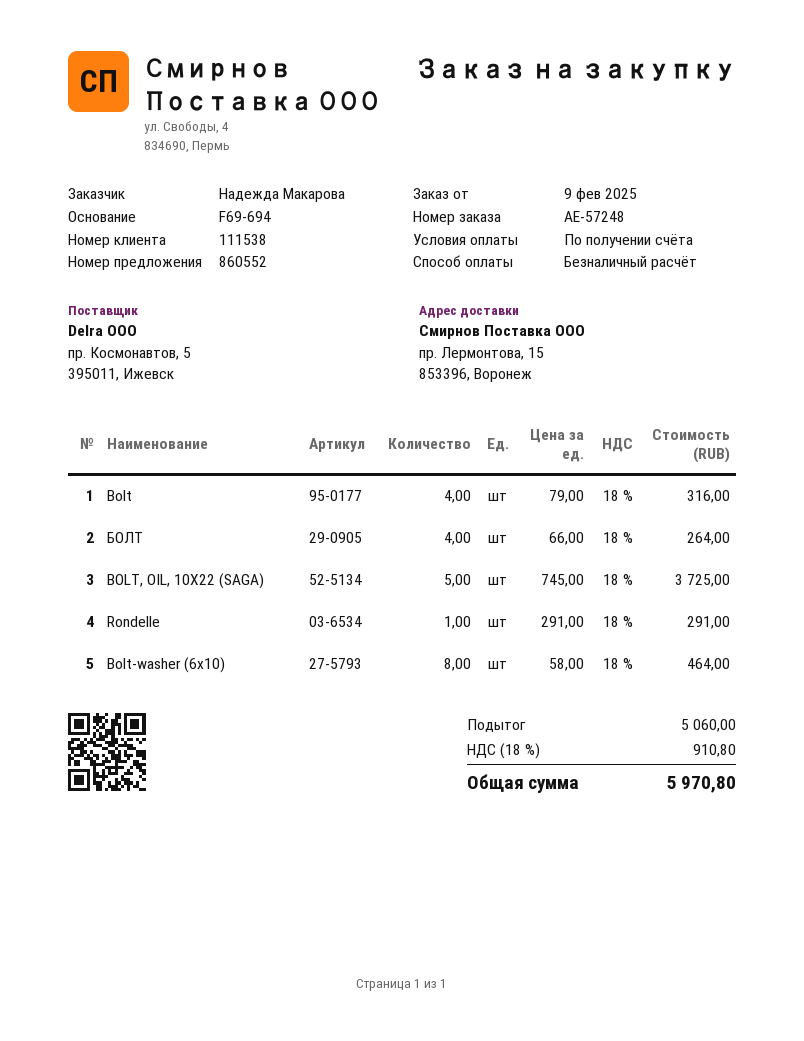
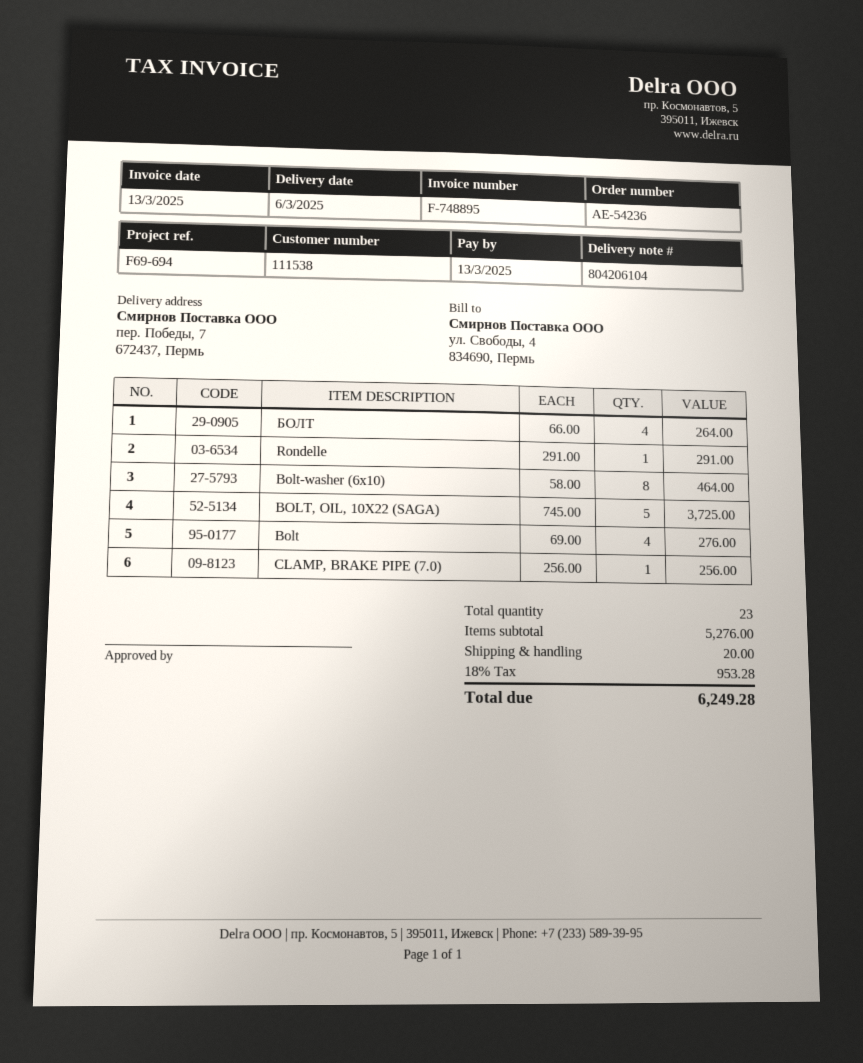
order number: AE-57248 -> AE-54236
ship to: пр. Лермонтова, 15, 853396, Воронеж -> пер. Победы, 7, 672437, Пермь
Bolt: 4 x 79.00 = 316.00 -> 4 x 69.00 = 276.00
CLAMP, BRAKE PIPE (7.0): none -> 1 x 256.00 = 256.00
subtotal: 5060.00 -> 5276.00
shipping: none -> 20.00
tax: 18% = 910.80 -> 18% = 953.28
total: 5970.80 -> 6249.28

